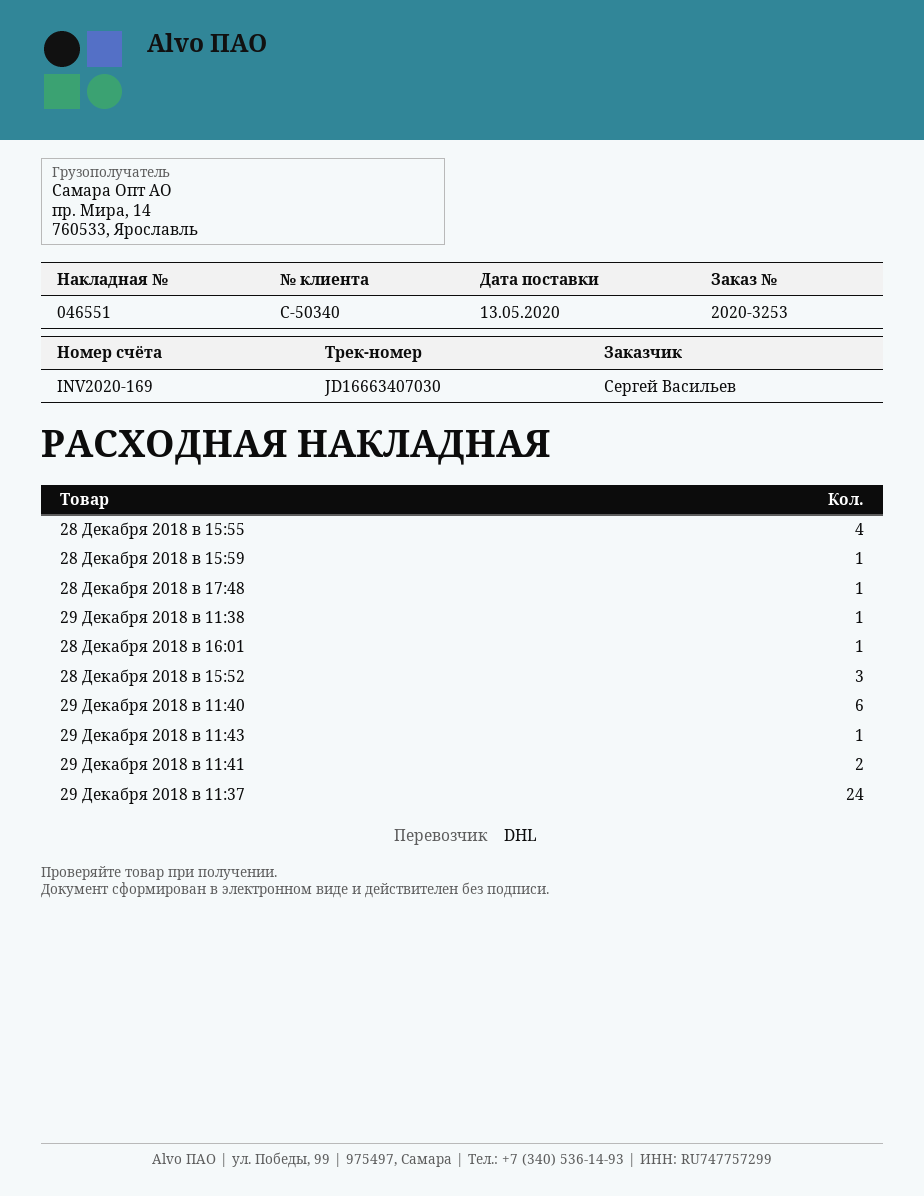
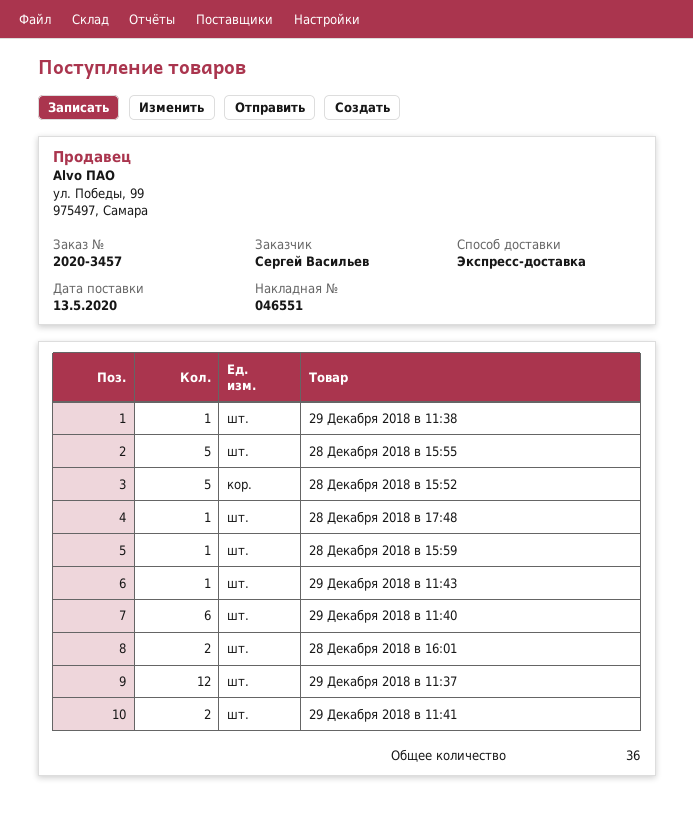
order number: 2020-3253 -> 2020-3457
shipping method: DHL -> express
28 Декабря 2018 в 15:55: 4 -> 5
28 Декабря 2018 в 16:01: 1 -> 2
28 Декабря 2018 в 15:52: 3 -> 5
29 Декабря 2018 в 11:37: 24 -> 12

